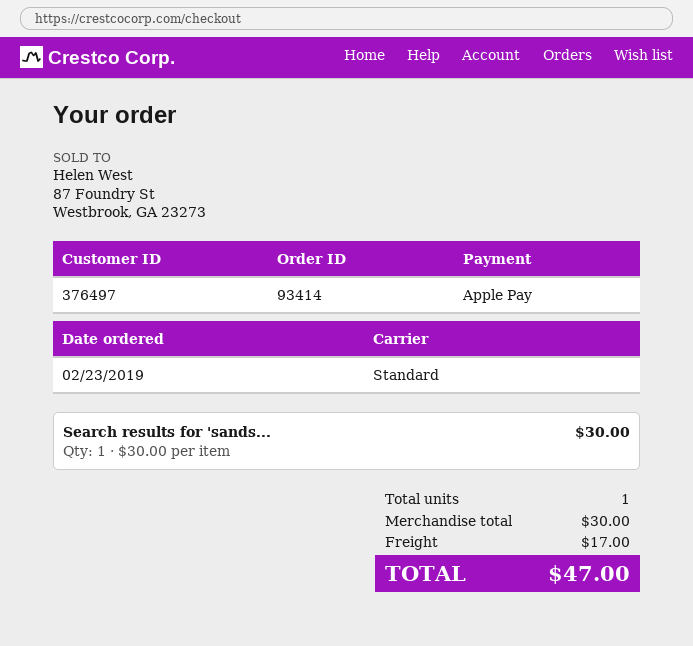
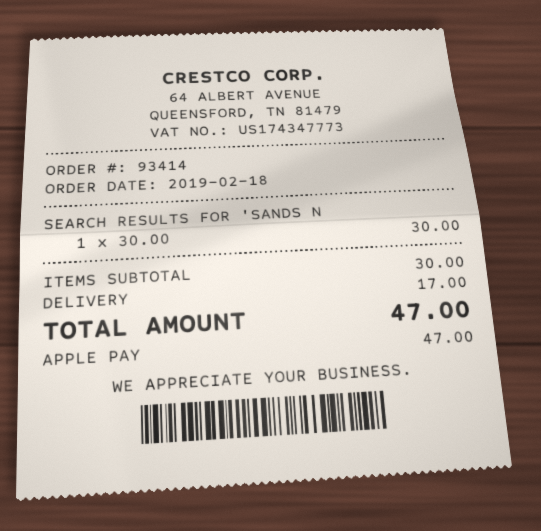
order date: 2019-02-23 -> 2019-02-18

